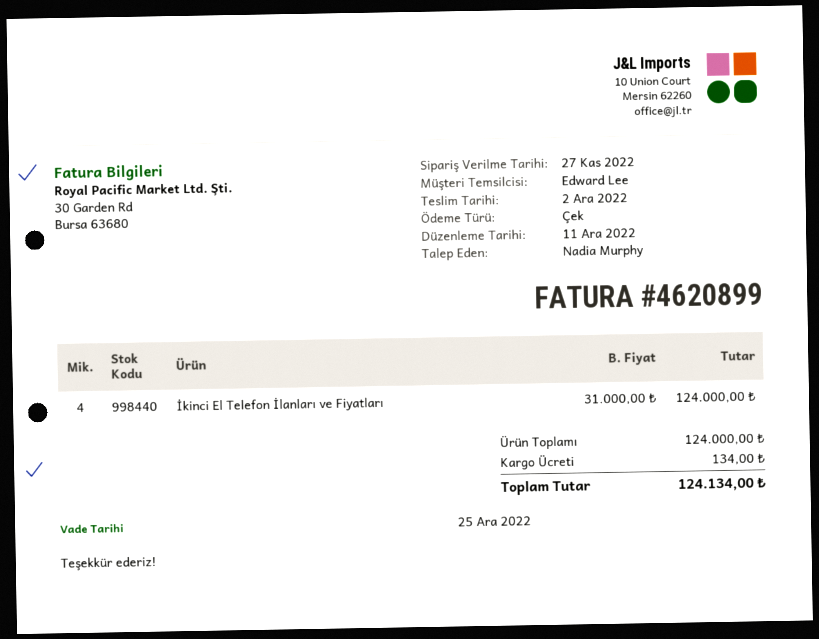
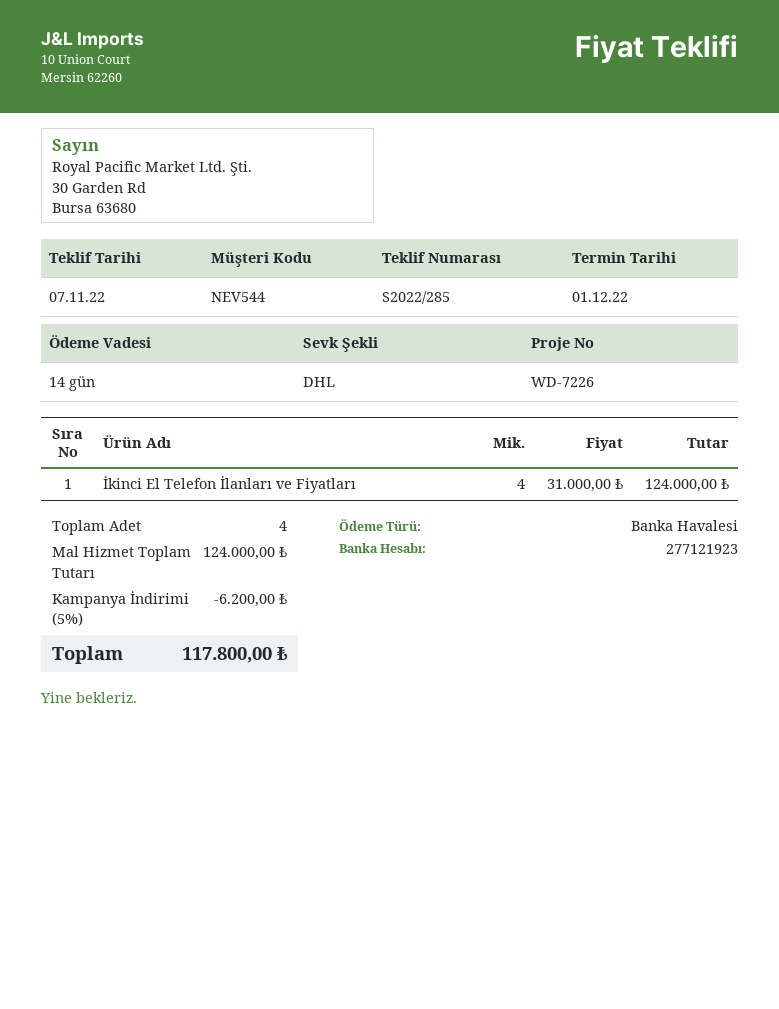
delivery date: 2022-12-02 -> 2022-12-01
payment method: cheque -> bank transfer
discount: none -> 5% = 6200.00
shipping: 134.00 -> none
total: 124134.00 -> 117800.00

